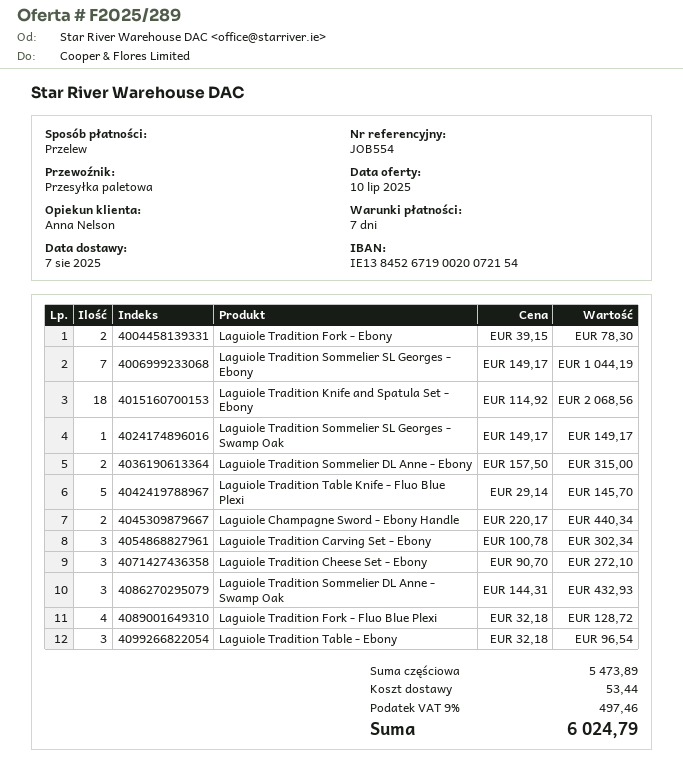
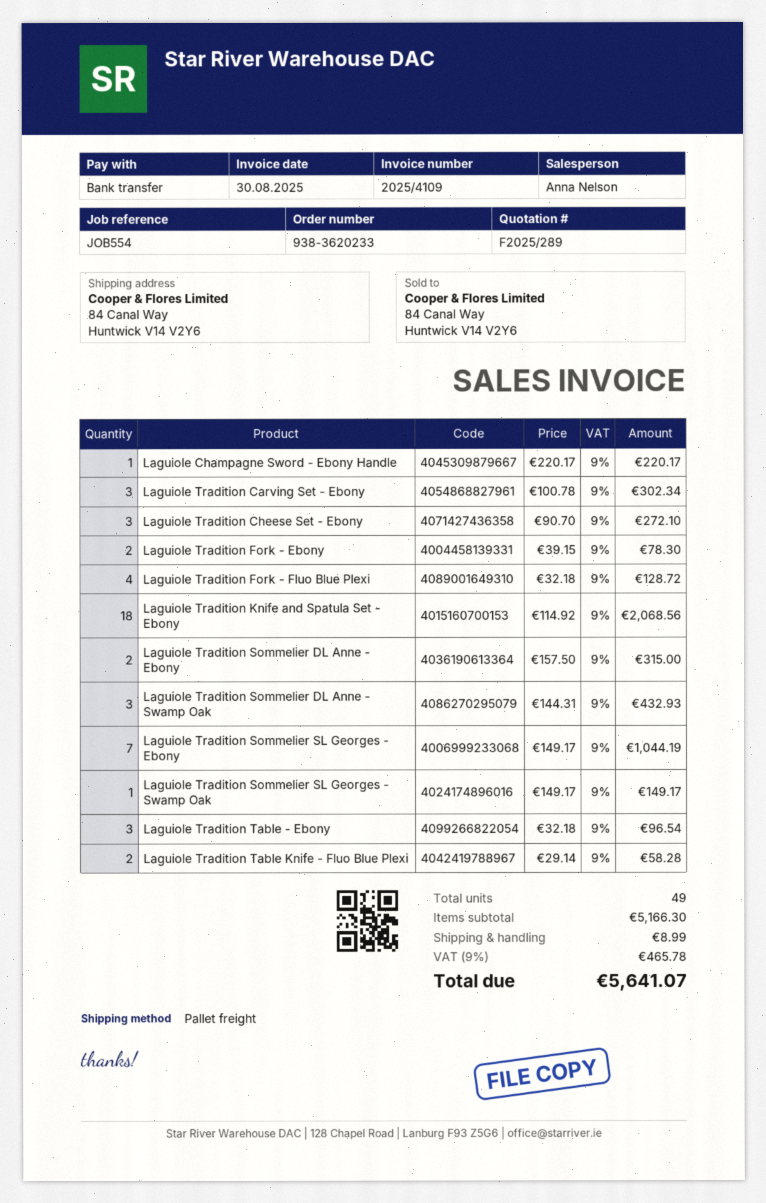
Laguiole Tradition Table Knife - Fluo Blue Plexi: 5 x 29.14 = 145.70 -> 2 x 29.14 = 58.28
Laguiole Champagne Sword - Ebony Handle: 2 x 220.17 = 440.34 -> 1 x 220.17 = 220.17
subtotal: 5473.89 -> 5166.30
shipping: 53.44 -> 8.99
tax: 9% = 497.46 -> 9% = 465.78
total: 6024.79 -> 5641.07

